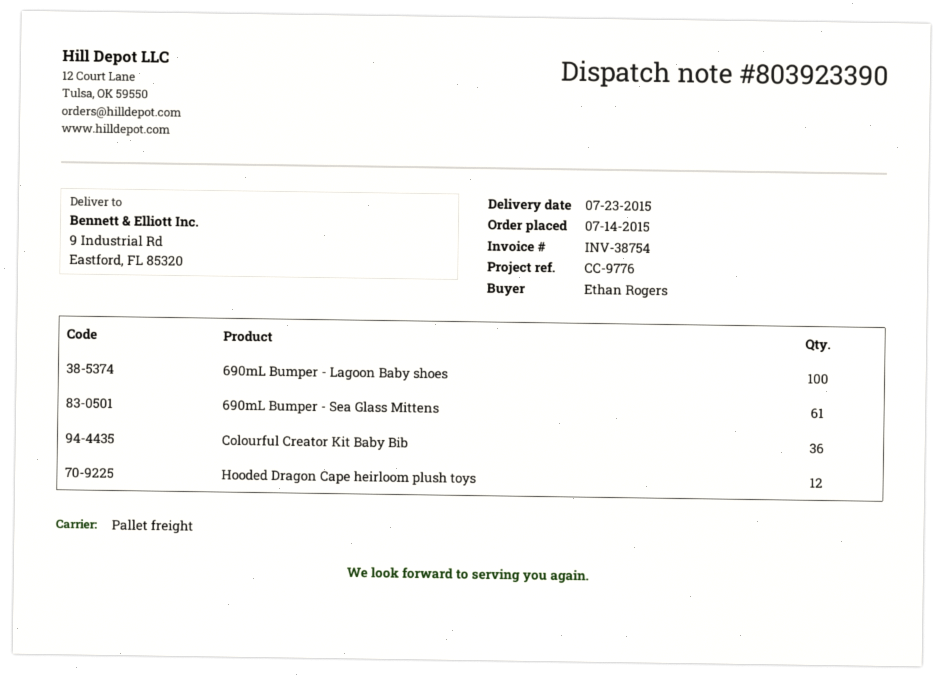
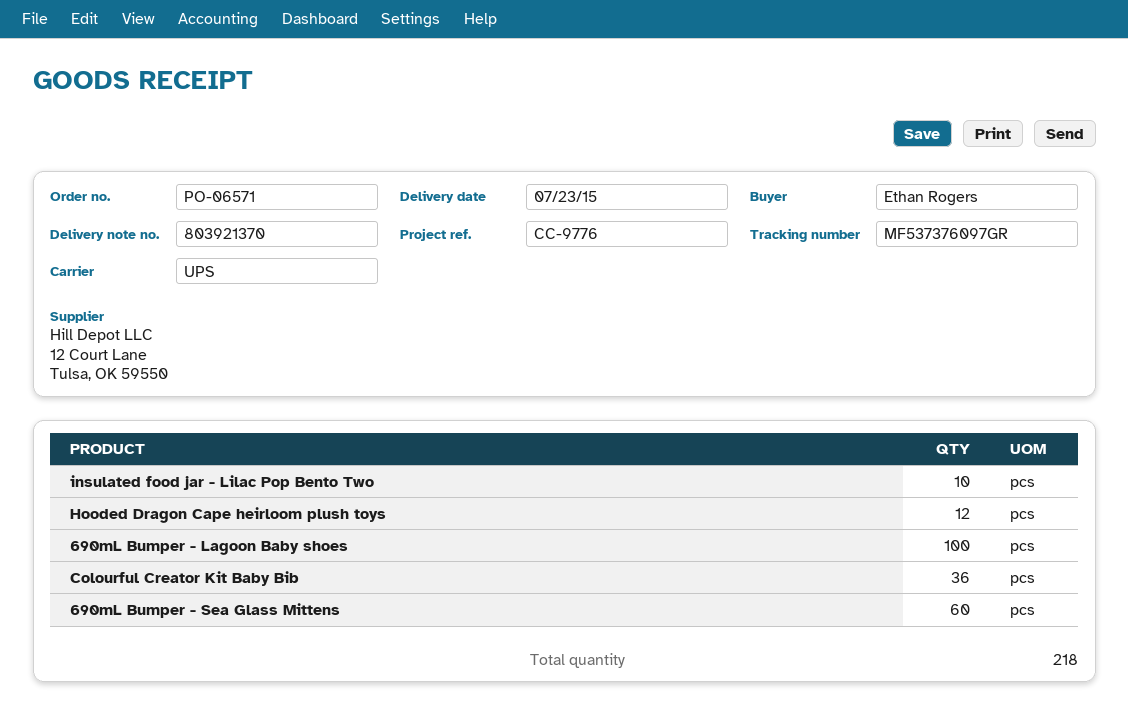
delivery note number: 803923390 -> 803921370
shipping method: pallet freight -> UPS
690mL Bumper - Sea Glass Mittens: 61 -> 60
insulated food jar - Lilac Pop Bento Two: none -> 10

